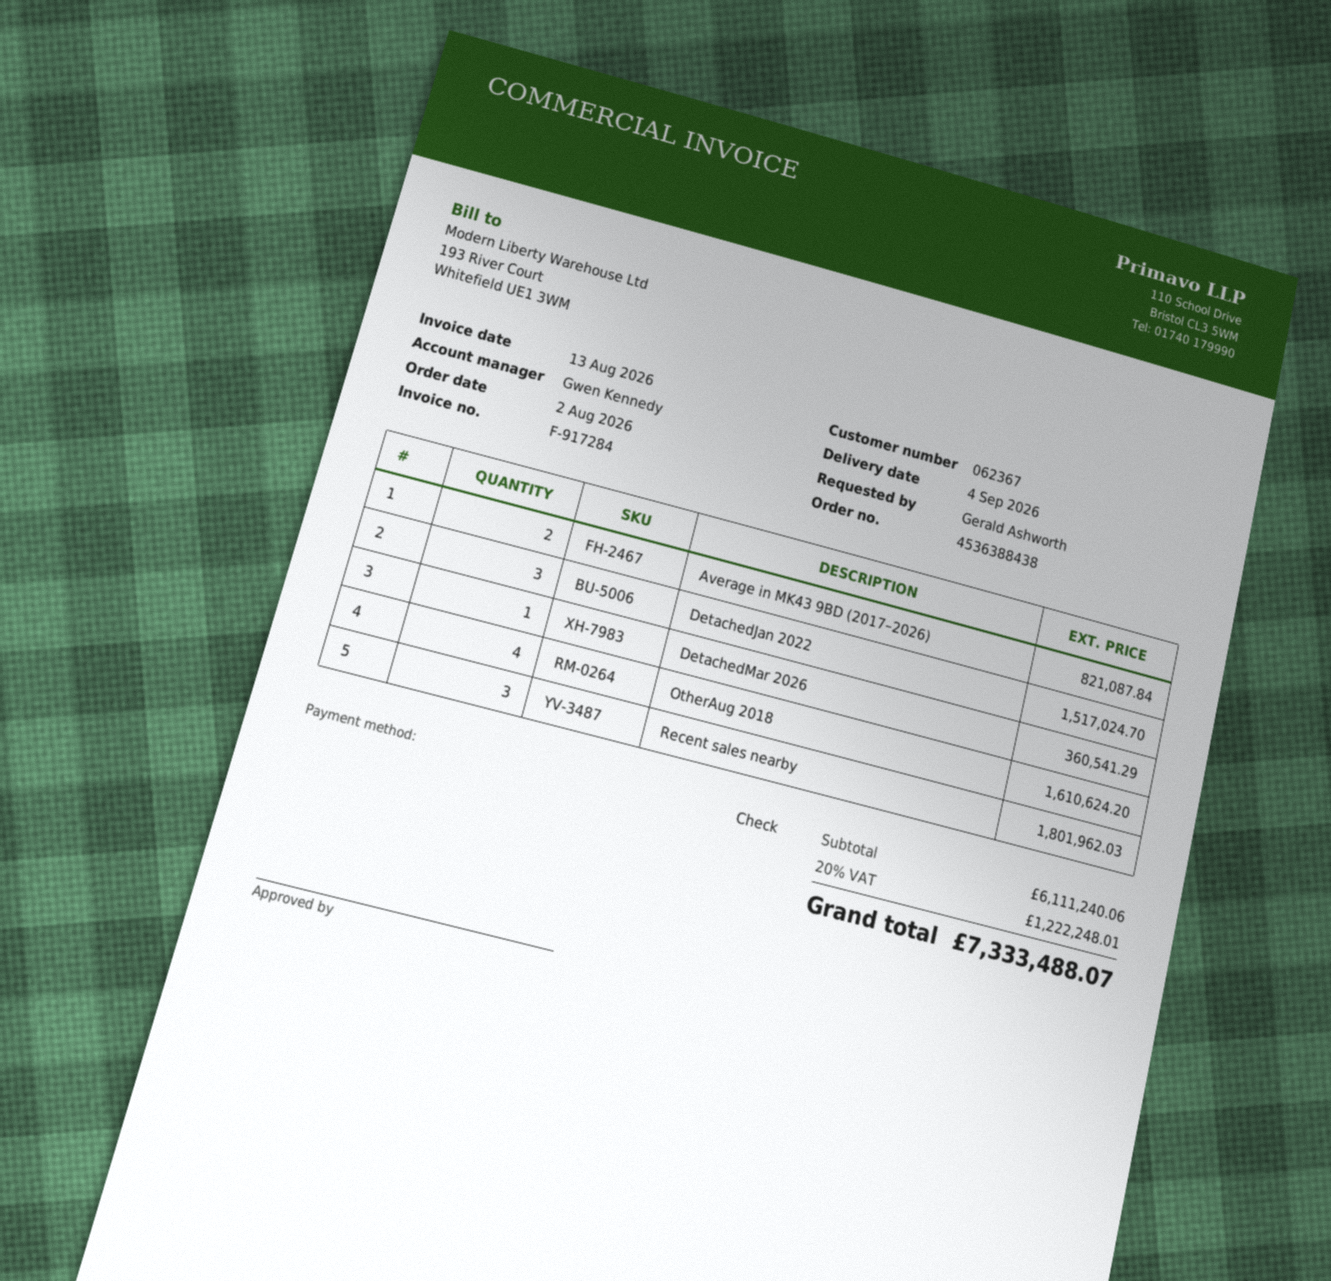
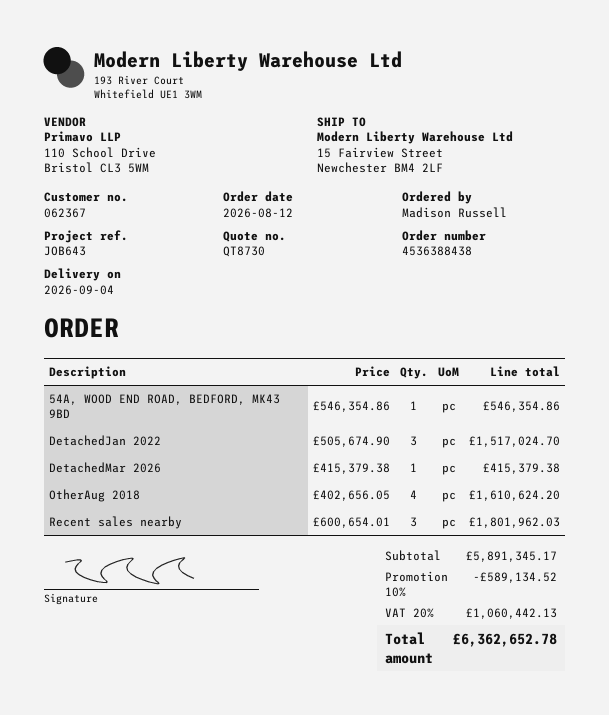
order date: 2026-08-02 -> 2026-08-12
ordered by: Gerald Ashworth -> Madison Russell
Average in MK43 9BD (2017–2026): 2 for 821087.84 -> none
DetachedMar 2026: 1 for 360541.29 -> 1 for 415379.38
54A, WOOD END ROAD, BEDFORD, MK43 9BD: none -> 1 for 546354.86
subtotal: 6111240.06 -> 5891345.17
discount: none -> 10% = 589134.52
tax: 20% = 1222248.01 -> 20% = 1060442.13
total: 7333488.07 -> 6362652.78

